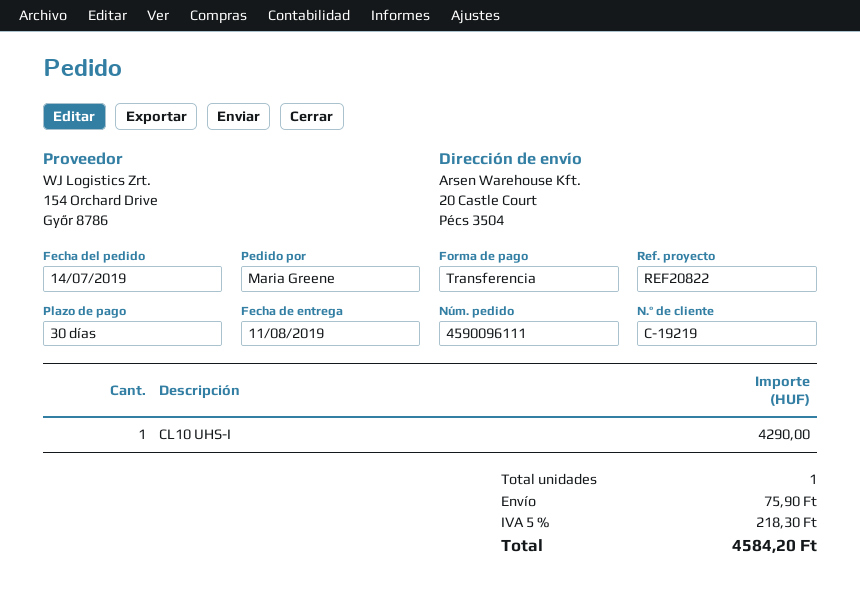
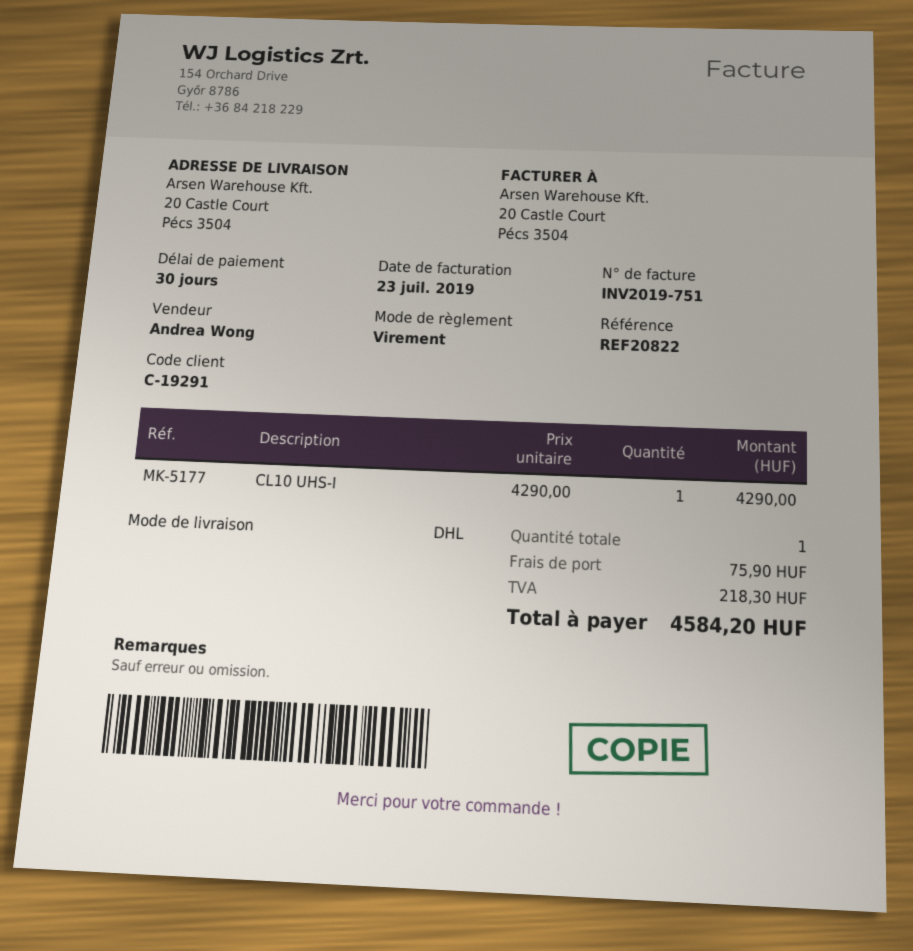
customer number: C-19219 -> C-19291

